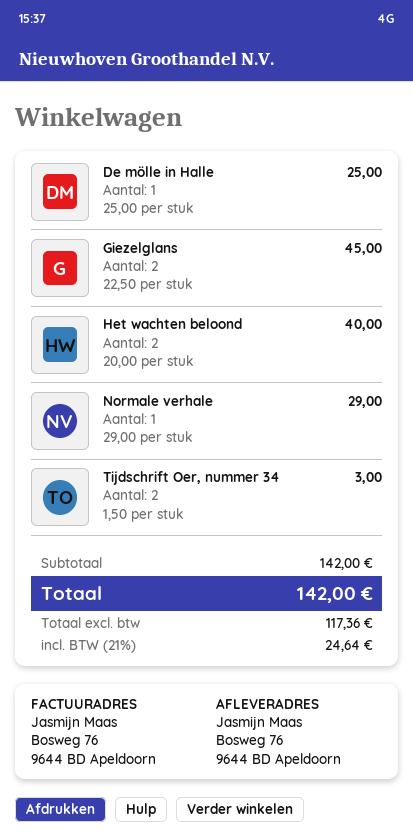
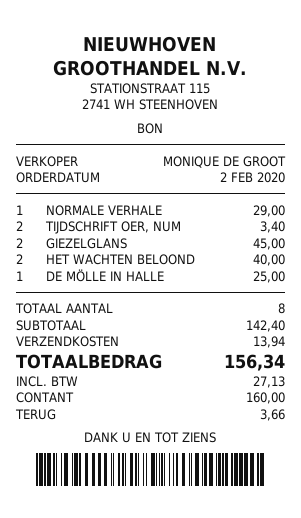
Tijdschrift Oer, nummer 34: 2 for 3.00 -> 2 for 3.40
subtotal: 142.00 -> 142.40
shipping: none -> 13.94
tax: 24.64 -> 27.13
total: 142.00 -> 156.34

